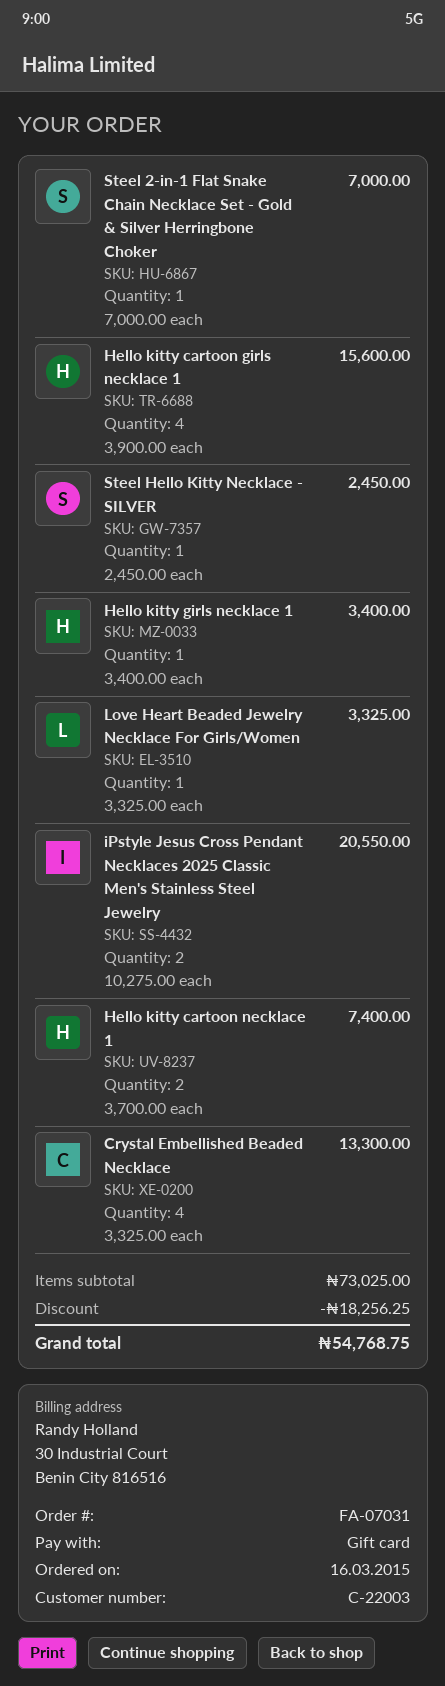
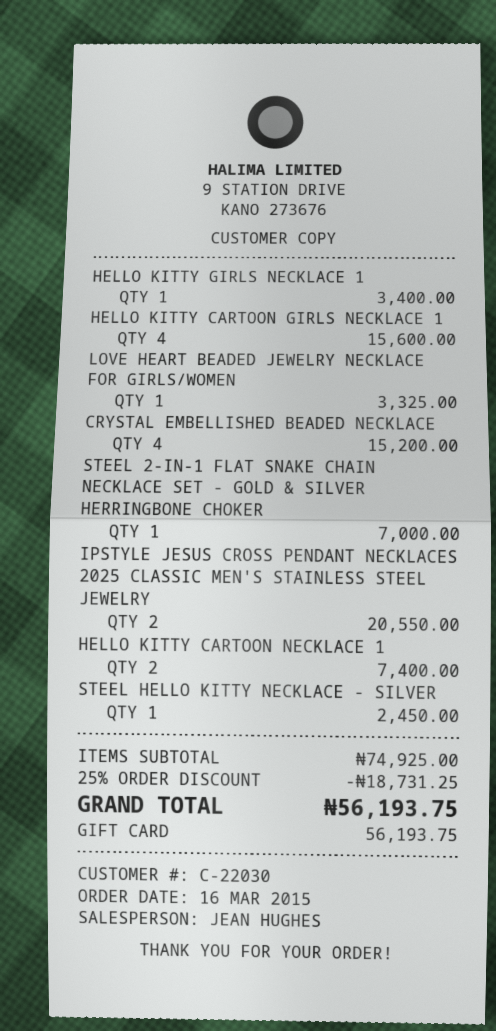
customer number: C-22003 -> C-22030
Crystal Embellished Beaded Necklace: 4 for 13300.00 -> 4 for 15200.00
subtotal: 73025.00 -> 74925.00
discount: 18256.25 -> 18731.25
total: 54768.75 -> 56193.75

